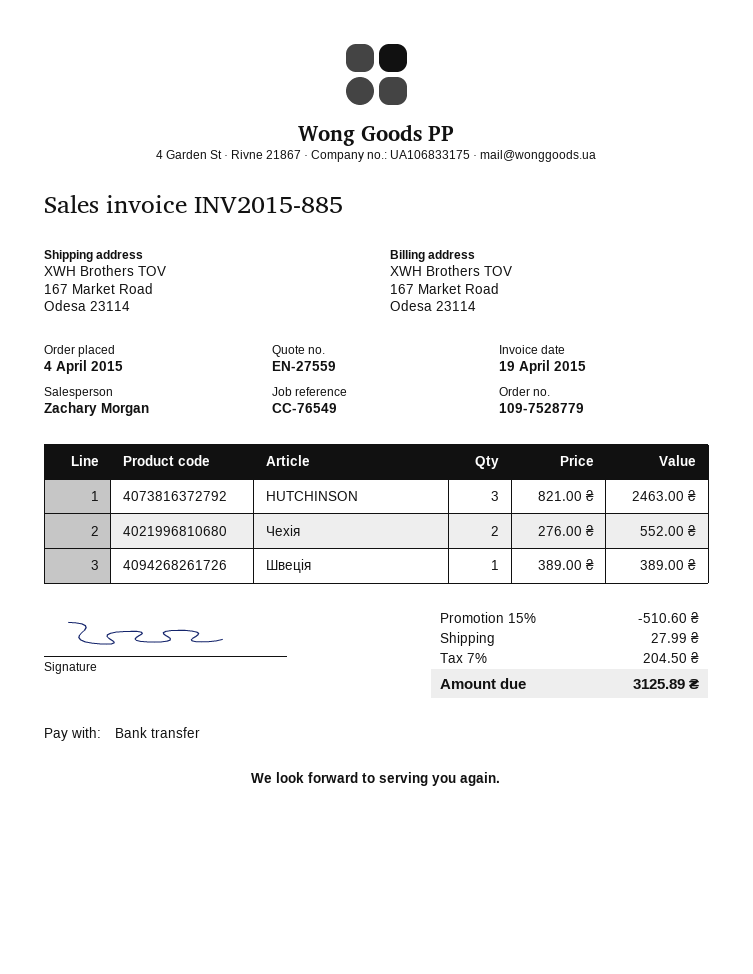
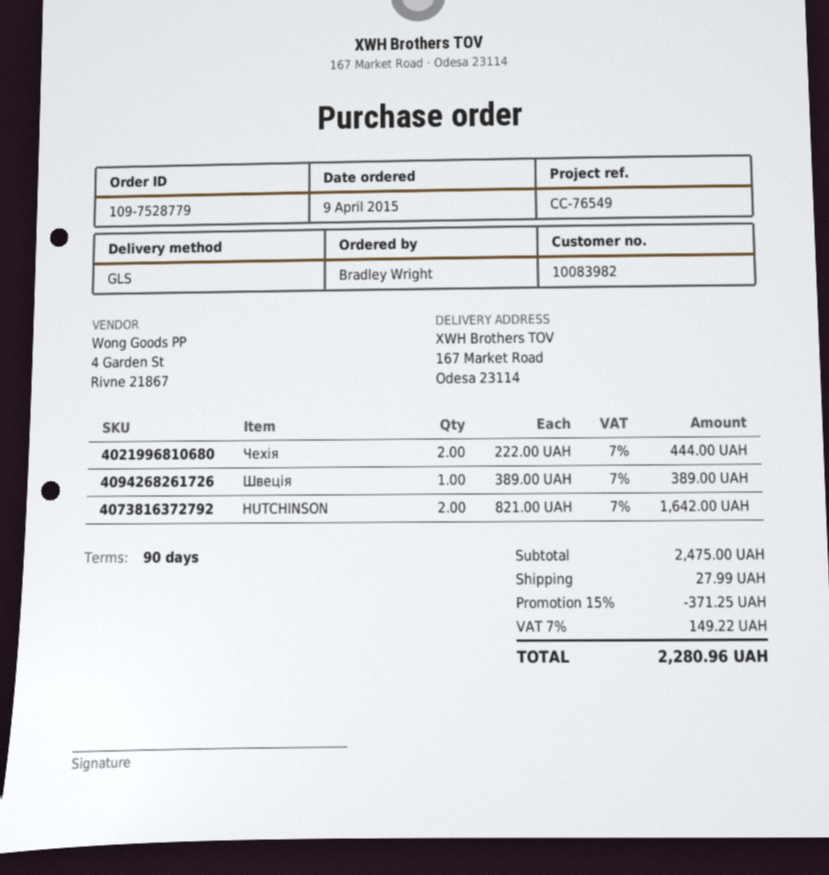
order date: 2015-04-04 -> 2015-04-09
HUTCHINSON: 3 x 821.00 = 2463.00 -> 2 x 821.00 = 1642.00
Чехія: 2 x 276.00 = 552.00 -> 2 x 222.00 = 444.00
discount: 15% = 510.60 -> 15% = 371.25
tax: 7% = 204.50 -> 7% = 149.22
total: 3125.89 -> 2280.96

